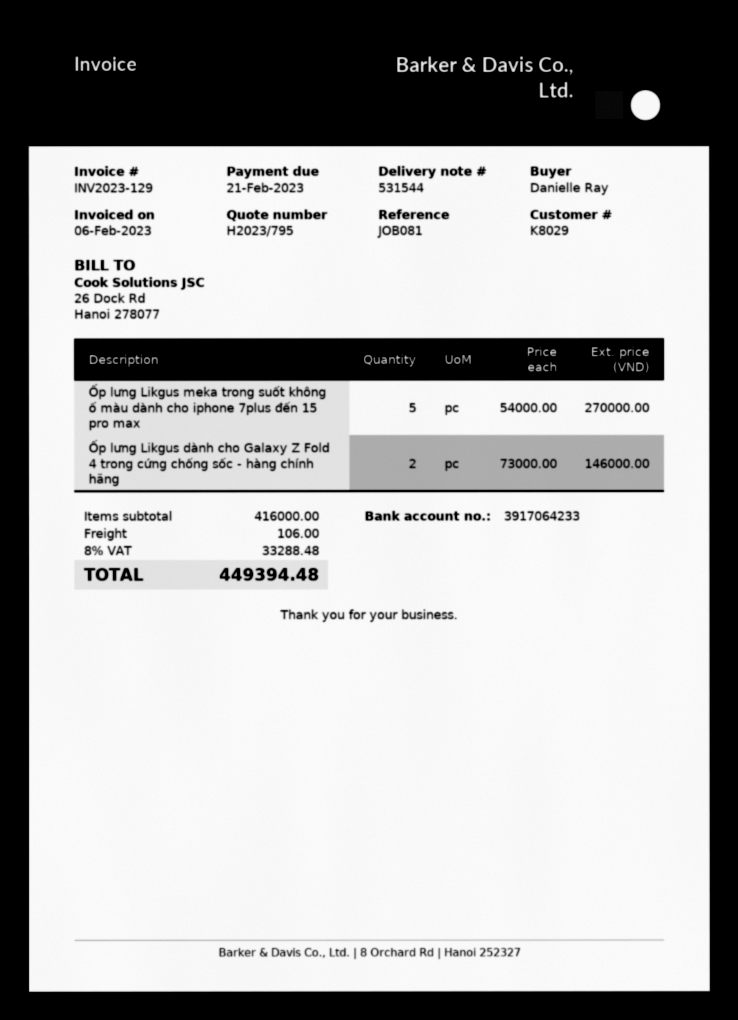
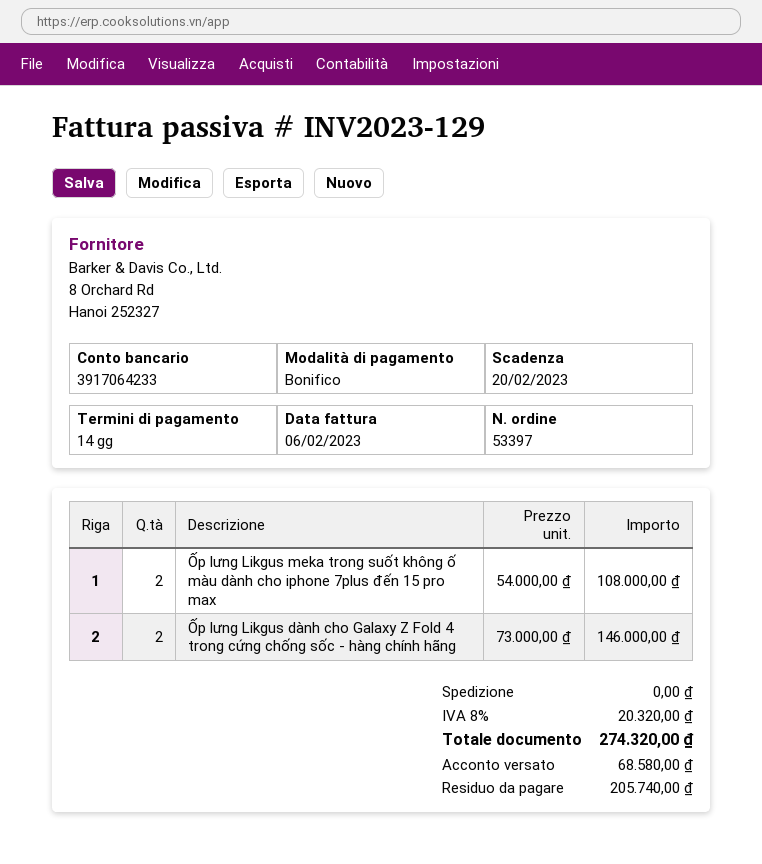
due date: 2023-02-21 -> 2023-02-20
Ốp lưng Likgus meka trong suốt không ố màu dành cho iphone 7plus đến 15 pro max: 5 x 54000.00 = 270000.00 -> 2 x 54000.00 = 108000.00
shipping: 106.00 -> 0.00
tax: 8% = 33288.48 -> 8% = 20320.00
total: 449394.48 -> 274320.00

